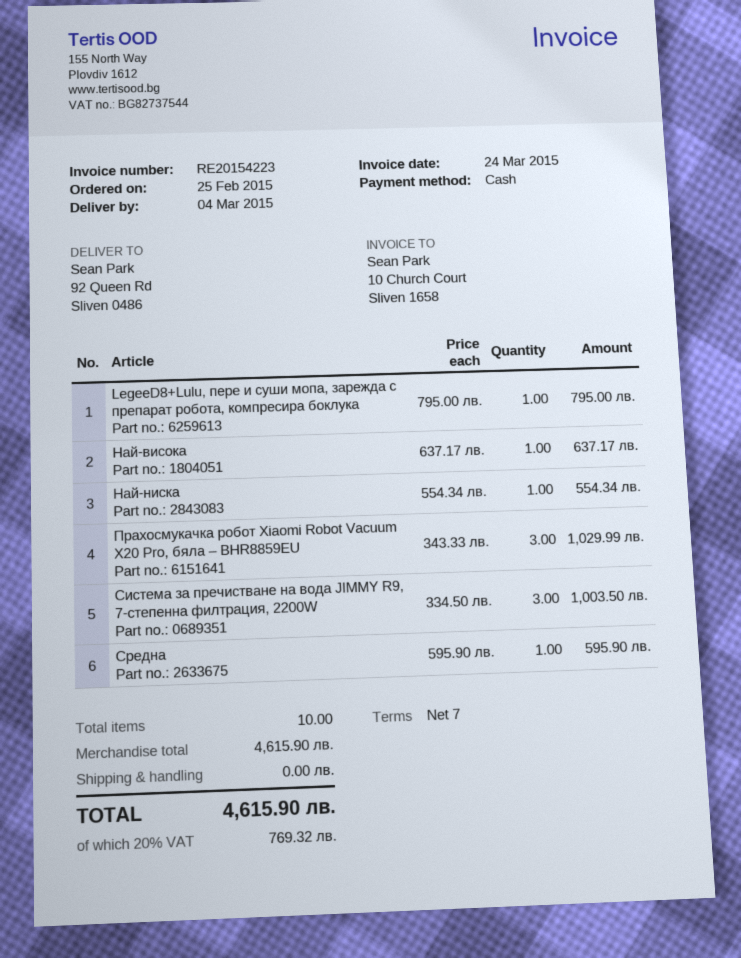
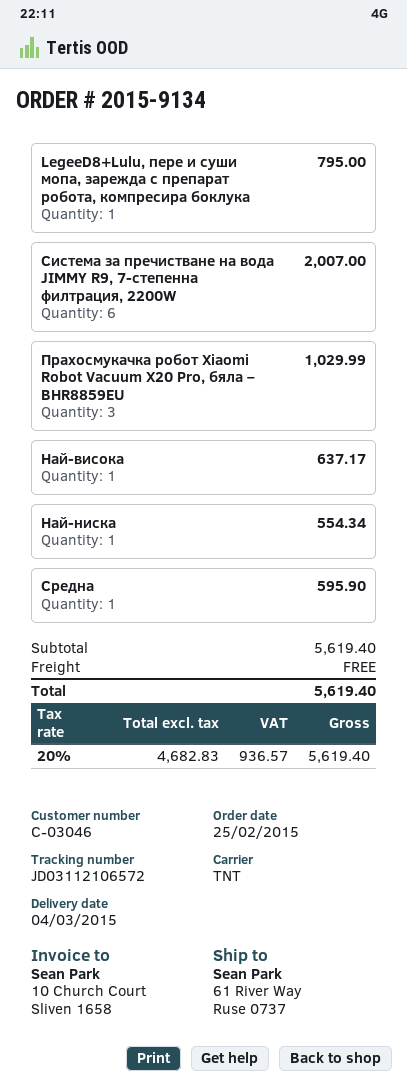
ship to: 92 Queen Rd, Sliven 0486 -> 61 River Way, Ruse 0737
Система за пречистване на вода JIMMY R9, 7-степенна филтрация, 2200W: 3 for 1003.50 -> 6 for 2007.00
subtotal: 4615.90 -> 5619.40
tax: 20% = 769.32 -> 20% = 936.57
total: 4615.90 -> 5619.40

